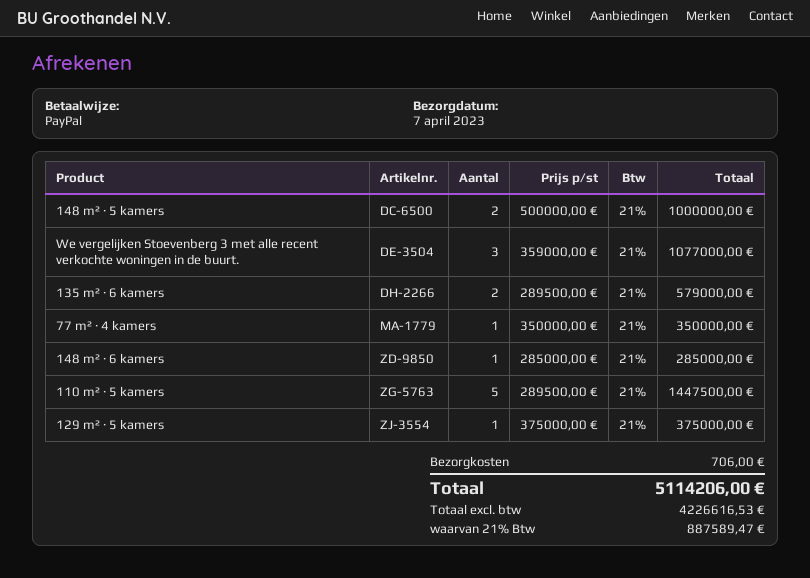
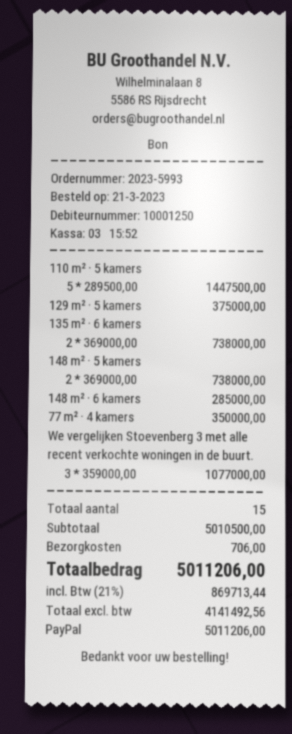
148 m² · 5 kamers: 2 x 500000.00 = 1000000.00 -> 2 x 369000.00 = 738000.00
135 m² · 6 kamers: 2 x 289500.00 = 579000.00 -> 2 x 369000.00 = 738000.00
net: 4226616.53 -> 4141492.56
tax: 21% = 887589.47 -> 21% = 869713.44
total: 5114206.00 -> 5011206.00

